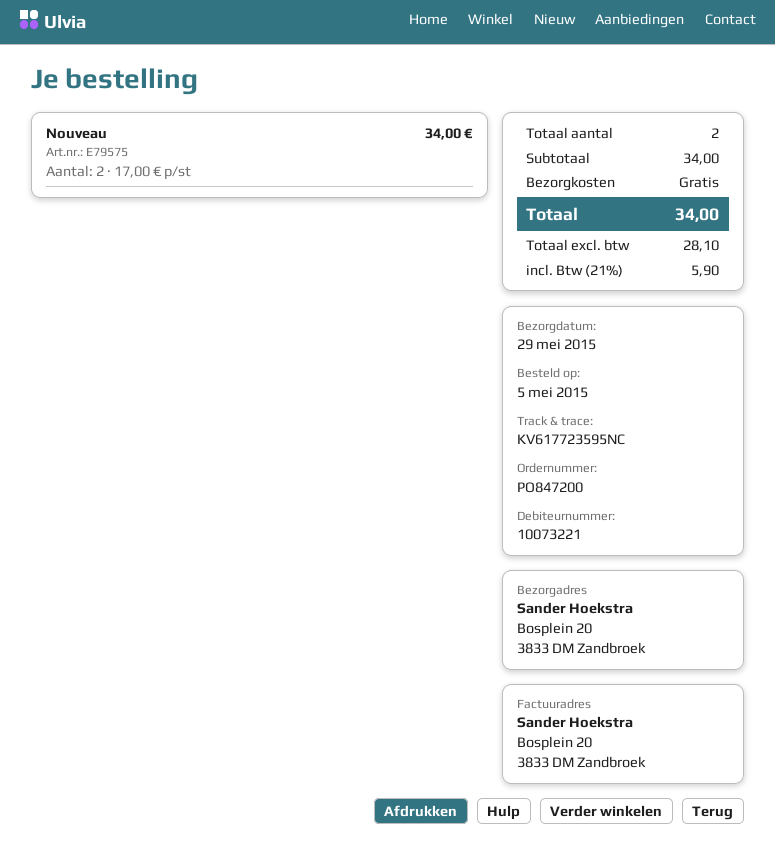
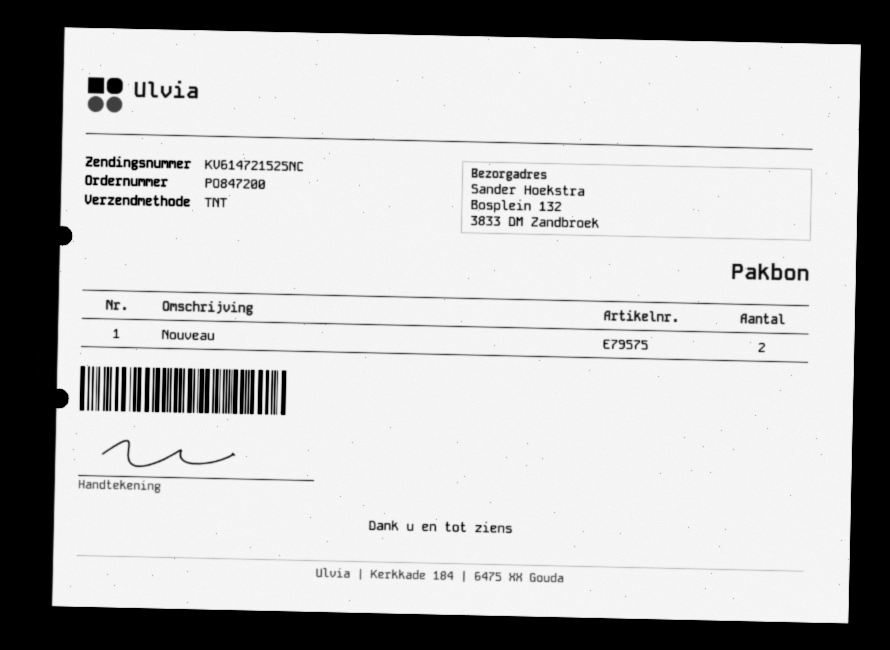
tracking number: KV617723595NC -> KV614721525NC
ship to: Bosplein 20, 3833 DM Zandbroek -> Bosplein 132, 3833 DM Zandbroek

